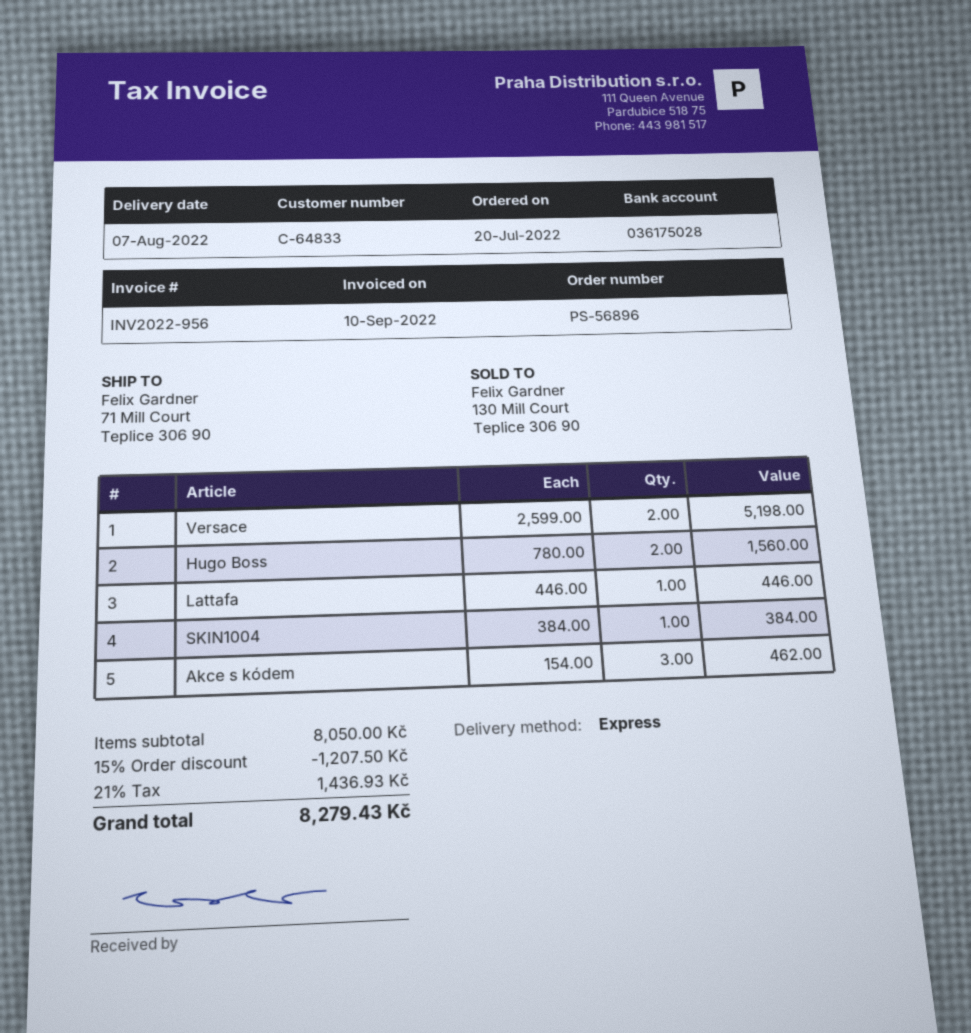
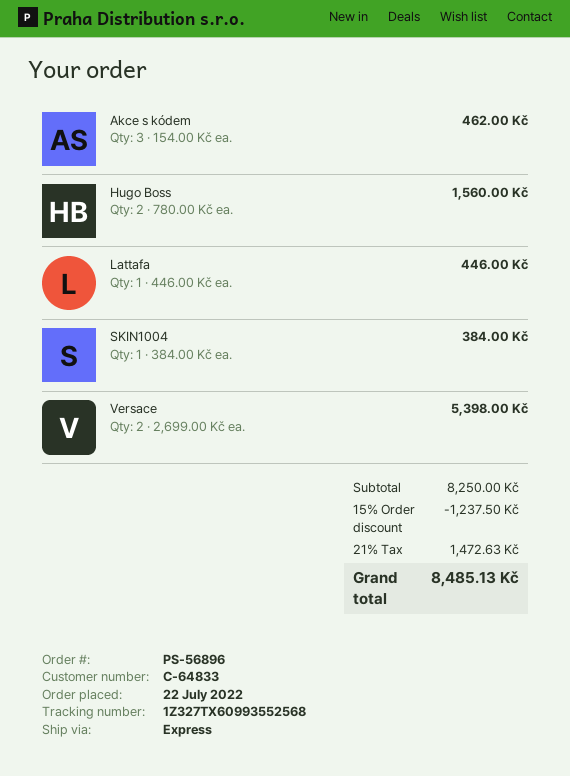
order date: 2022-07-20 -> 2022-07-22
Versace: 2 x 2599.00 = 5198.00 -> 2 x 2699.00 = 5398.00
subtotal: 8050.00 -> 8250.00
discount: 15% = 1207.50 -> 15% = 1237.50
tax: 21% = 1436.93 -> 21% = 1472.63
total: 8279.43 -> 8485.13

